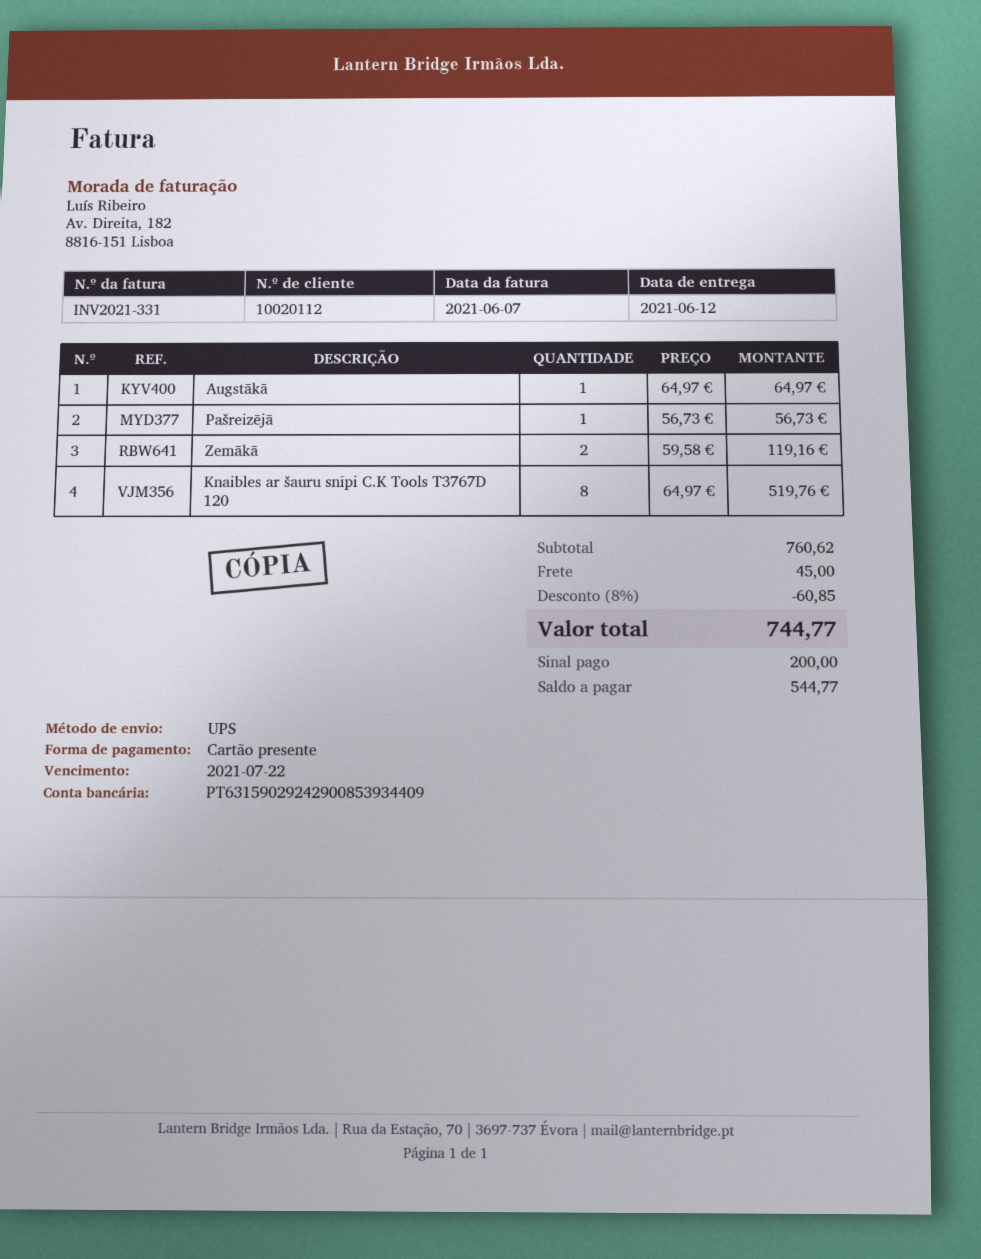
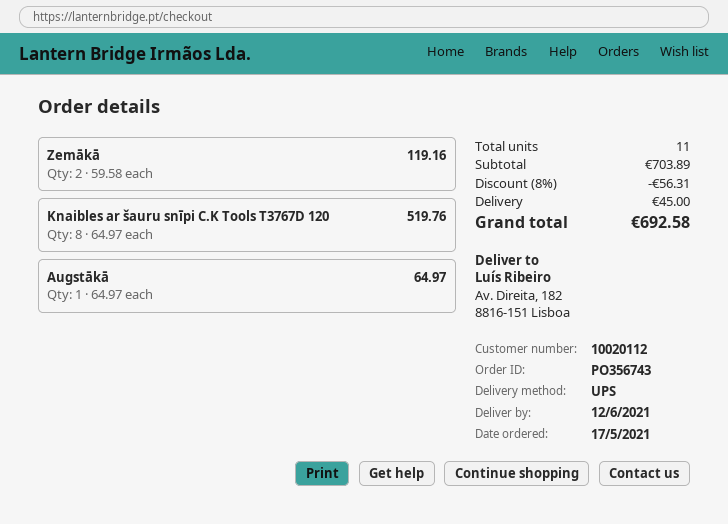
Pašreizējā: 1 x 56.73 = 56.73 -> none
subtotal: 760.62 -> 703.89
discount: 8% = 60.85 -> 8% = 56.31
total: 744.77 -> 692.58

